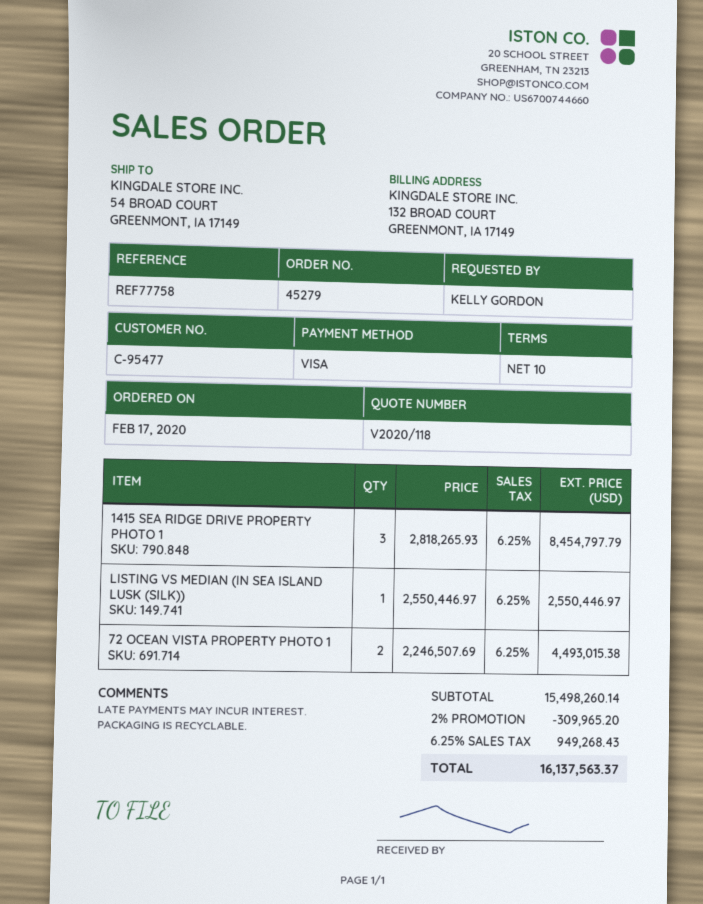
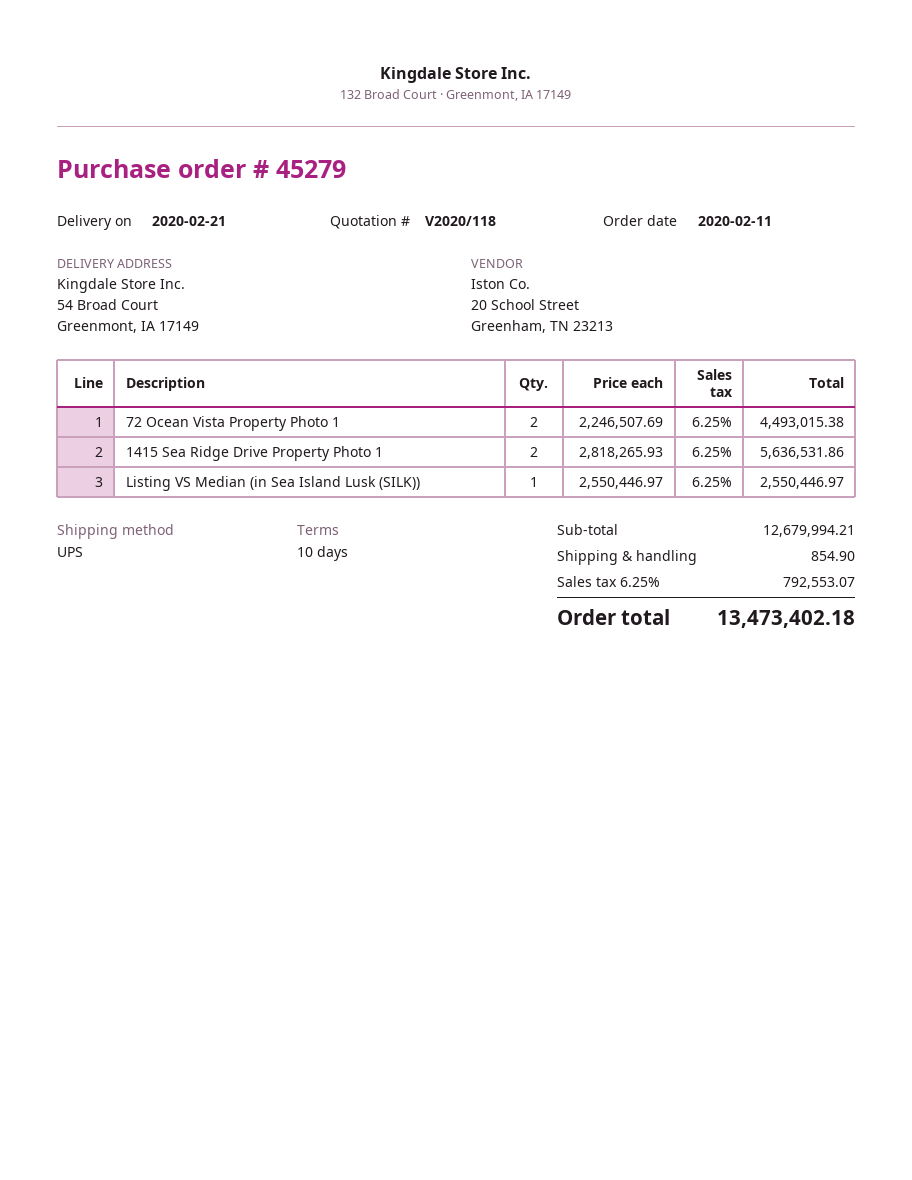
order date: 2020-02-17 -> 2020-02-11
1415 SEA RIDGE DRIVE PROPERTY PHOTO 1: 3 x 2818265.93 = 8454797.79 -> 2 x 2818265.93 = 5636531.86
subtotal: 15498260.14 -> 12679994.21
discount: 2% = 309965.20 -> none
shipping: none -> 854.90
tax: 6.25% = 949268.43 -> 6.25% = 792553.07
total: 16137563.37 -> 13473402.18

